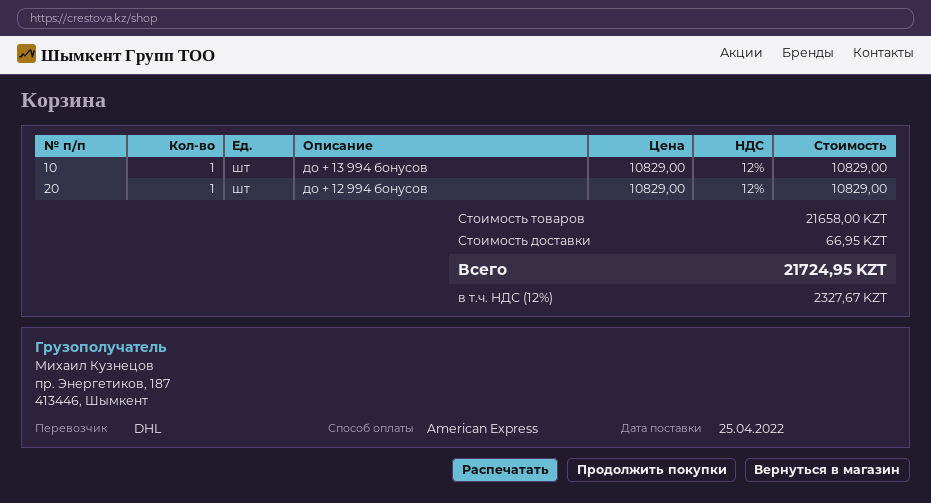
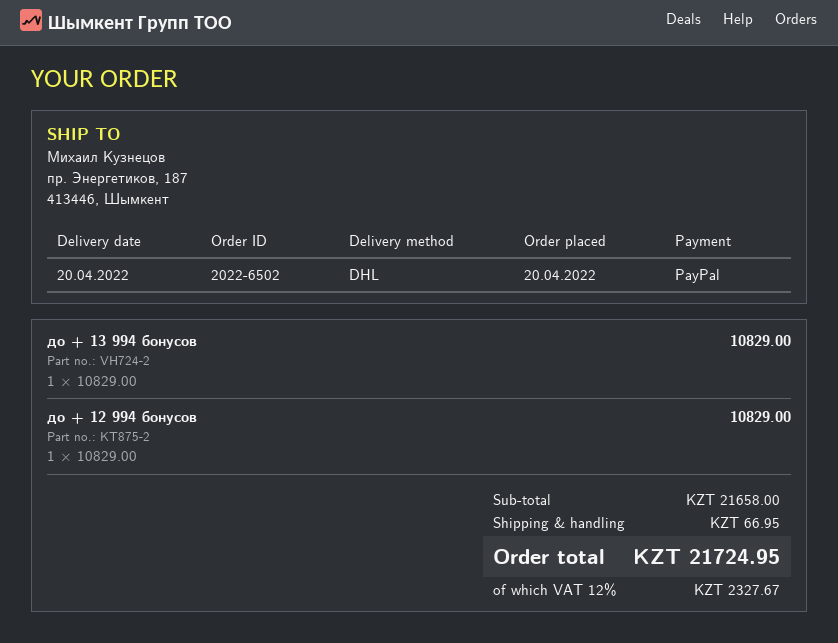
delivery date: 2022-04-25 -> 2022-04-20
payment method: American Express -> PayPal

